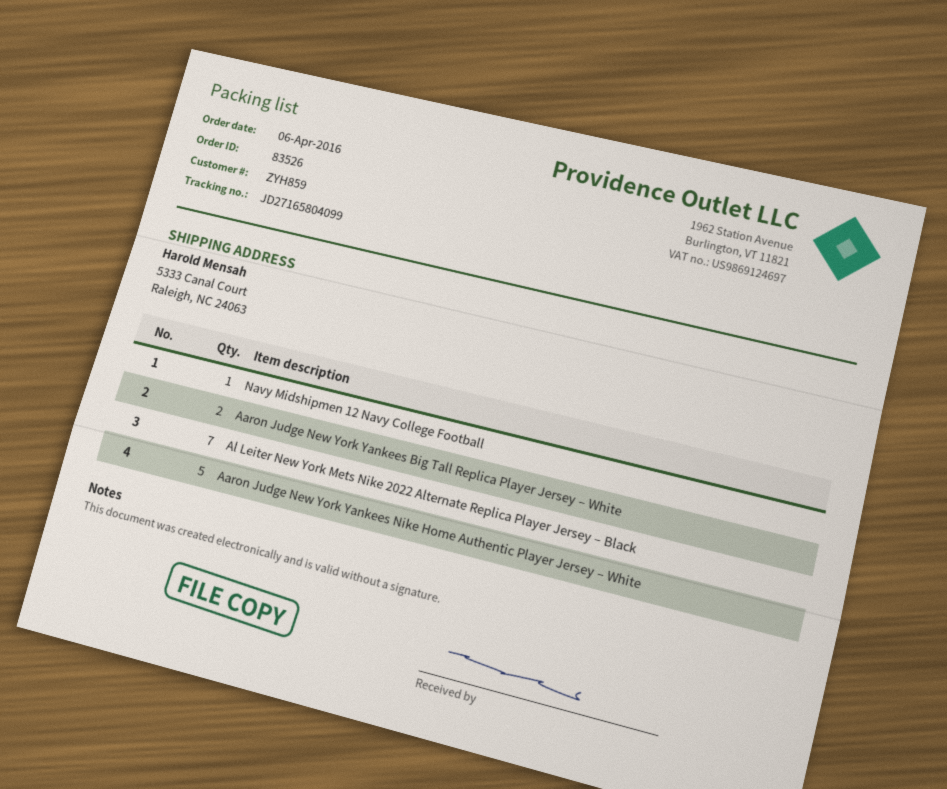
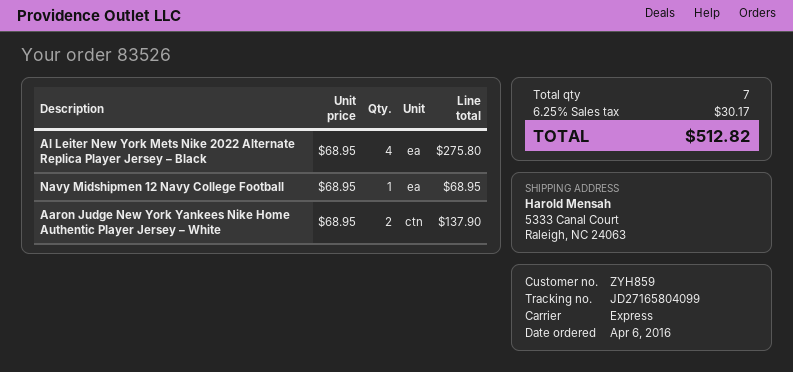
Aaron Judge New York Yankees Big Tall Replica Player Jersey – White: 2 -> none
Al Leiter New York Mets Nike 2022 Alternate Replica Player Jersey – Black: 7 -> 4
Aaron Judge New York Yankees Nike Home Authentic Player Jersey – White: 5 -> 2

